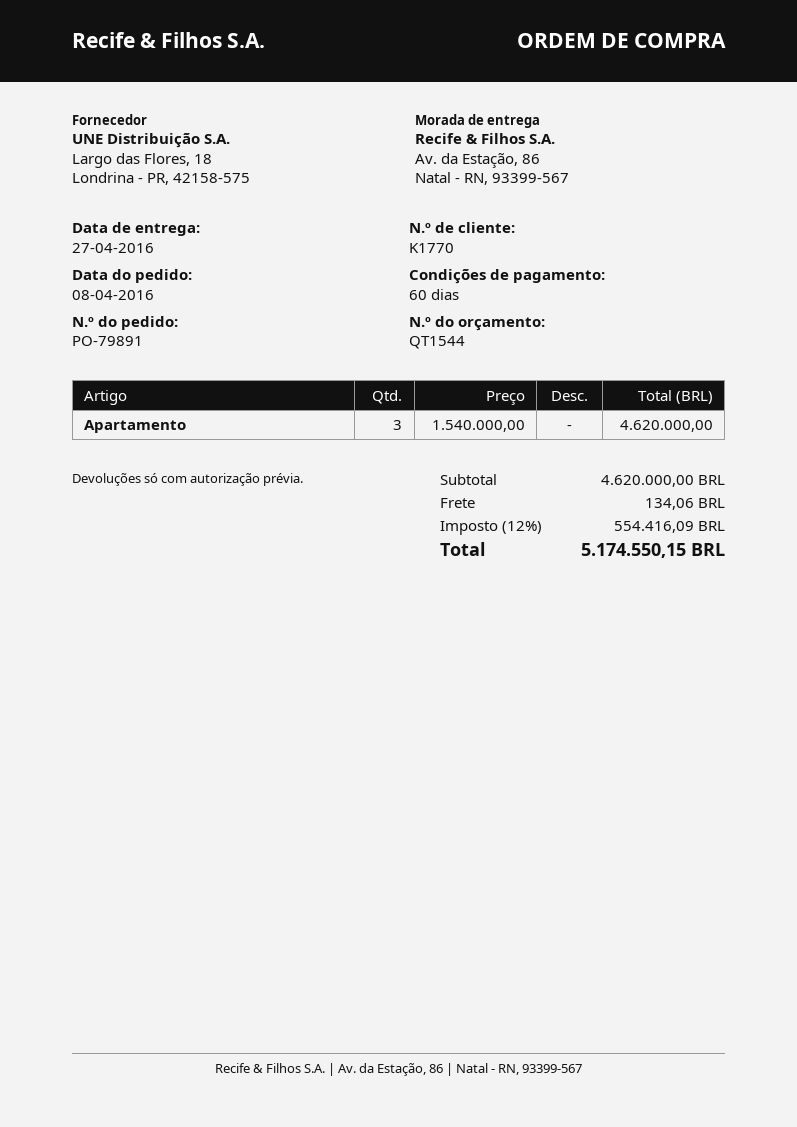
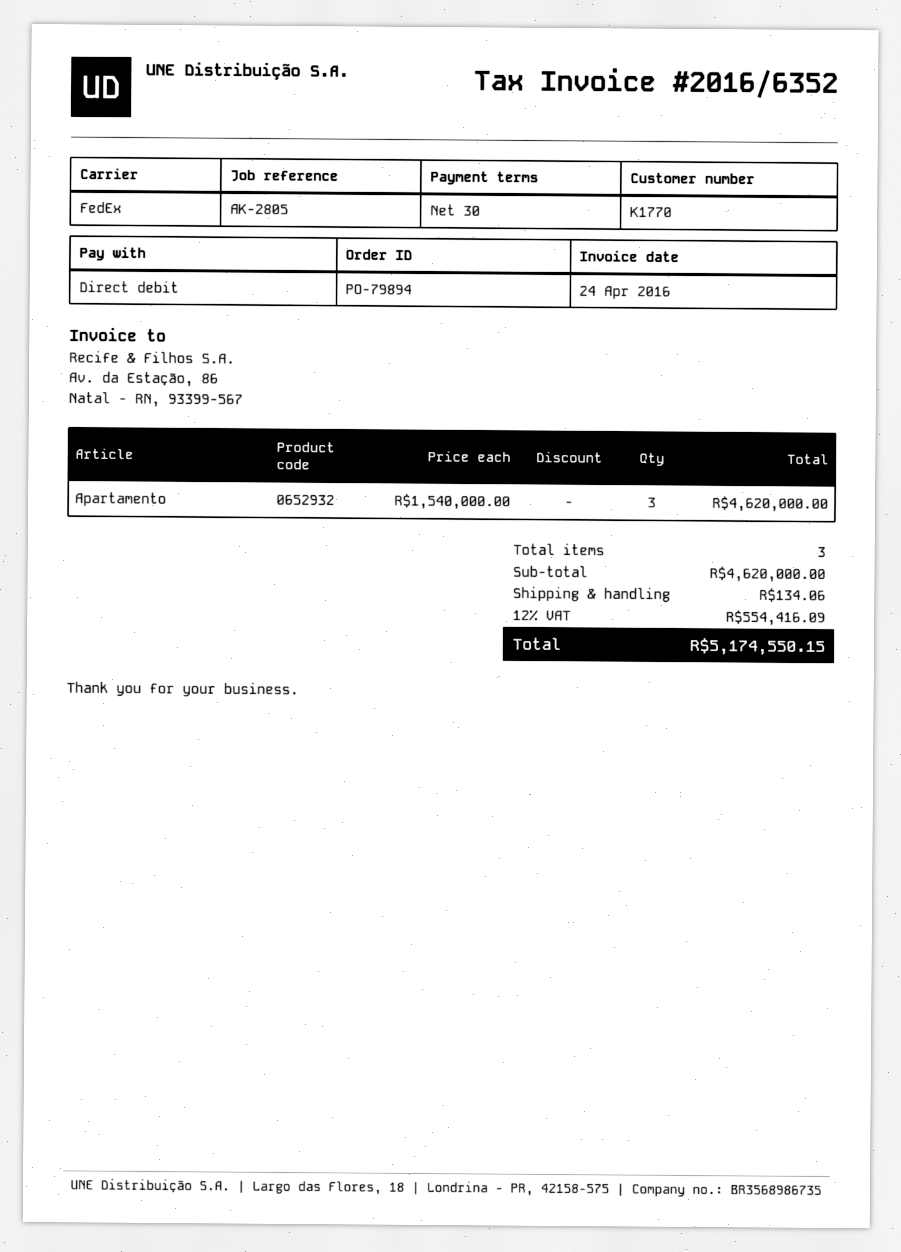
order number: PO-79891 -> PO-79894
payment terms: 60 days -> 30 days

